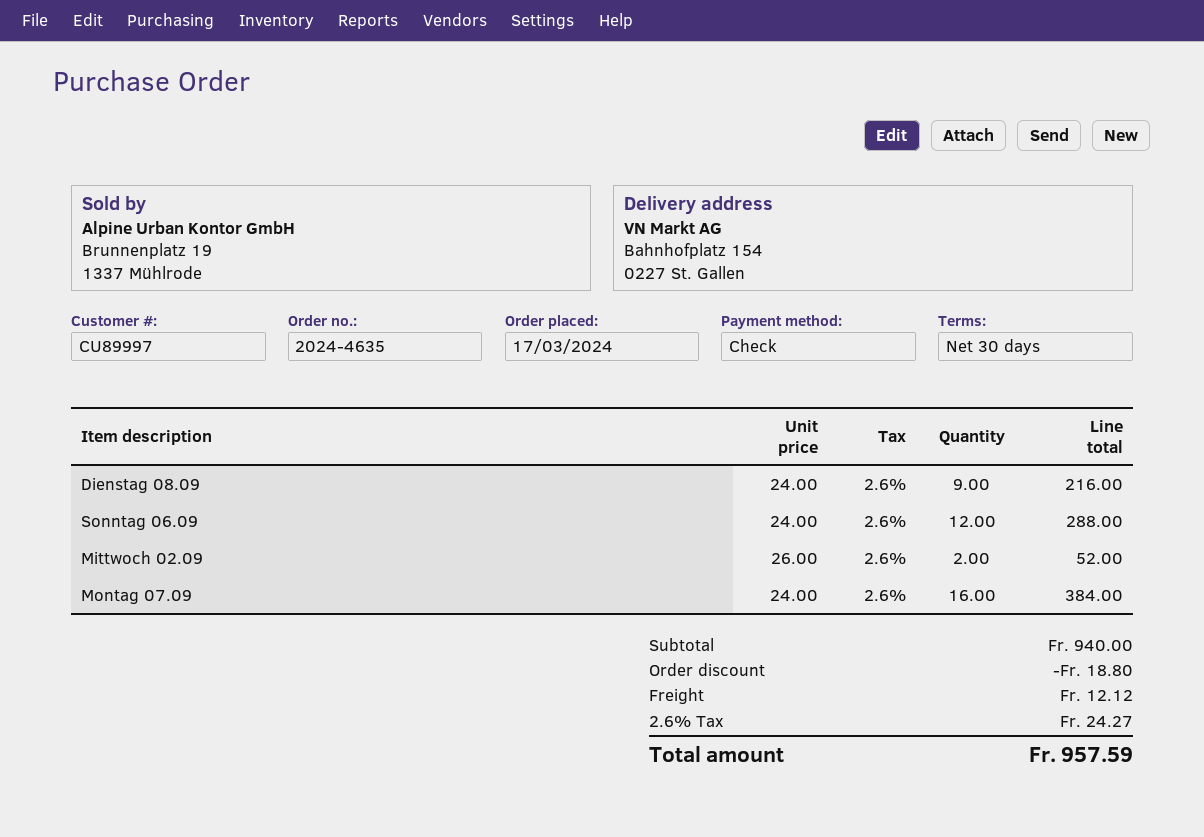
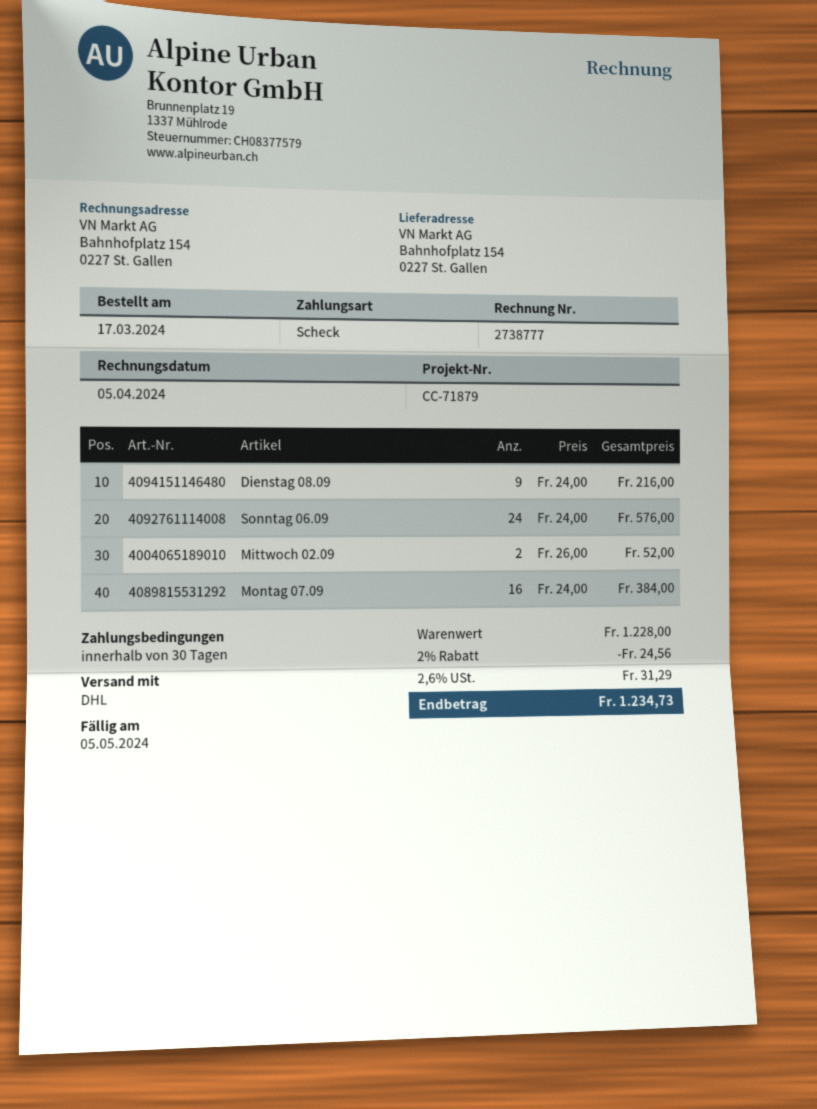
Sonntag 06.09: 12 x 24.00 = 288.00 -> 24 x 24.00 = 576.00
subtotal: 940.00 -> 1228.00
discount: 18.80 -> 24.56
shipping: 12.12 -> none
tax: 2.6% = 24.27 -> 2.6% = 31.29
total: 957.59 -> 1234.73

